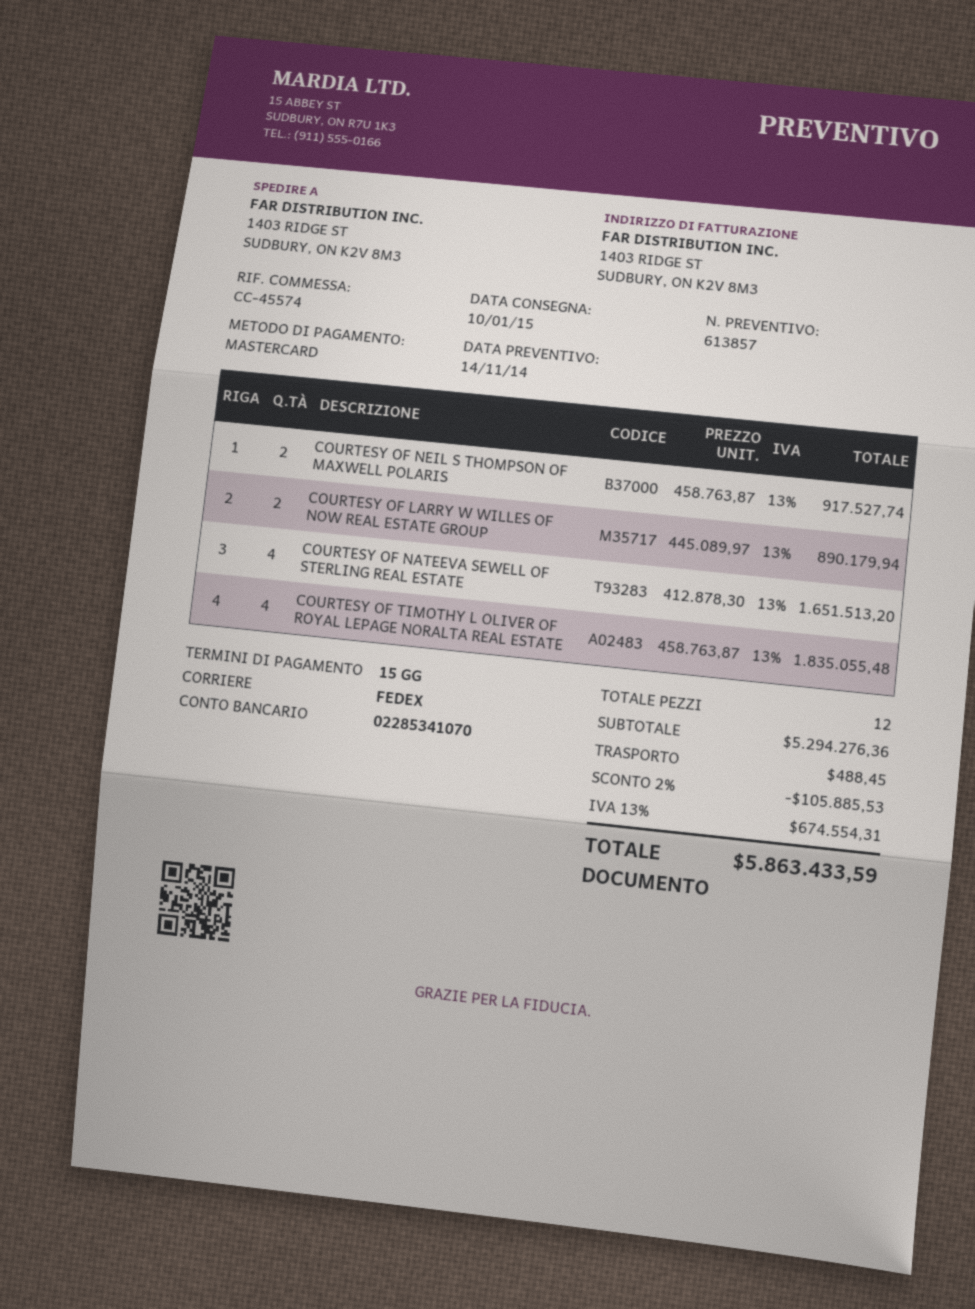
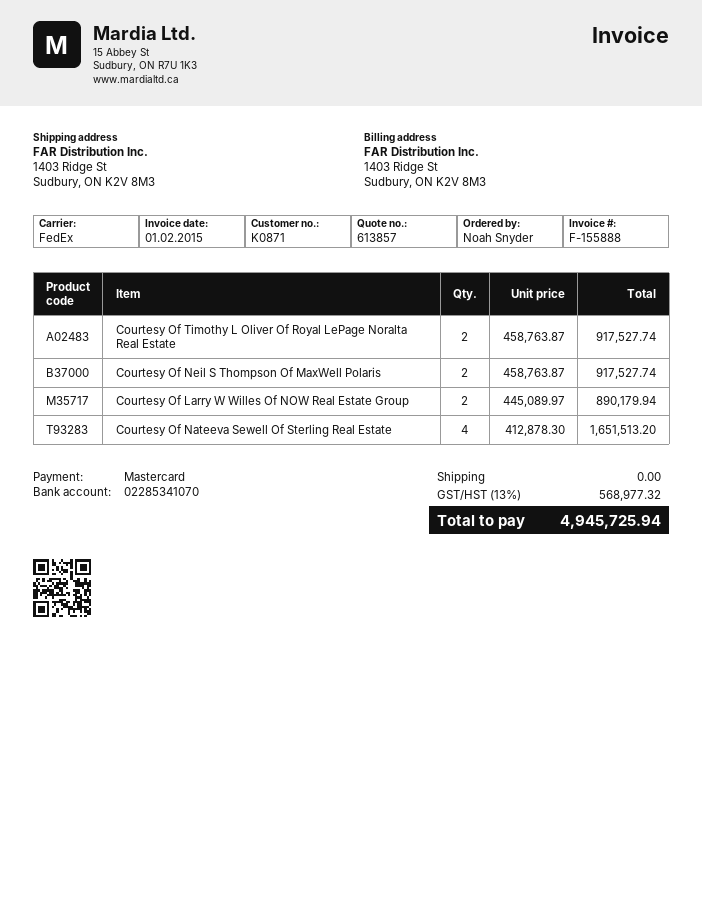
COURTESY OF TIMOTHY L OLIVER OF ROYAL LEPAGE NORALTA REAL ESTATE: 4 x 458763.87 = 1835055.48 -> 2 x 458763.87 = 917527.74
discount: 2% = 105885.53 -> none
shipping: 488.45 -> 0.00
tax: 13% = 674554.31 -> 13% = 568977.32
total: 5863433.59 -> 4945725.94

